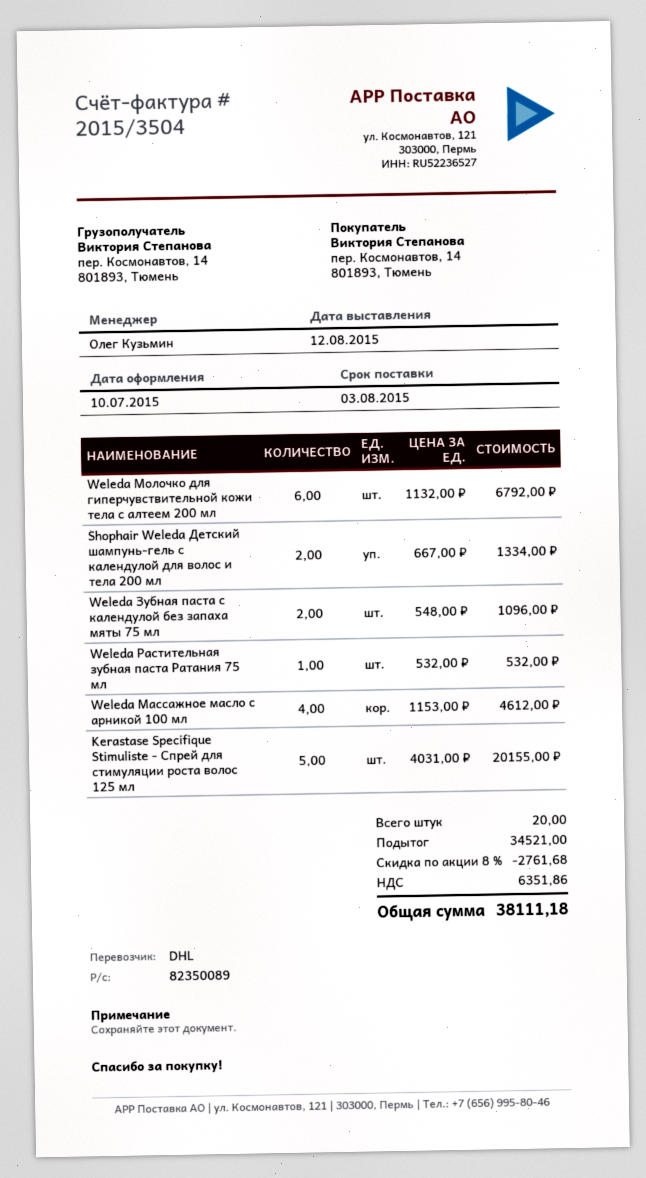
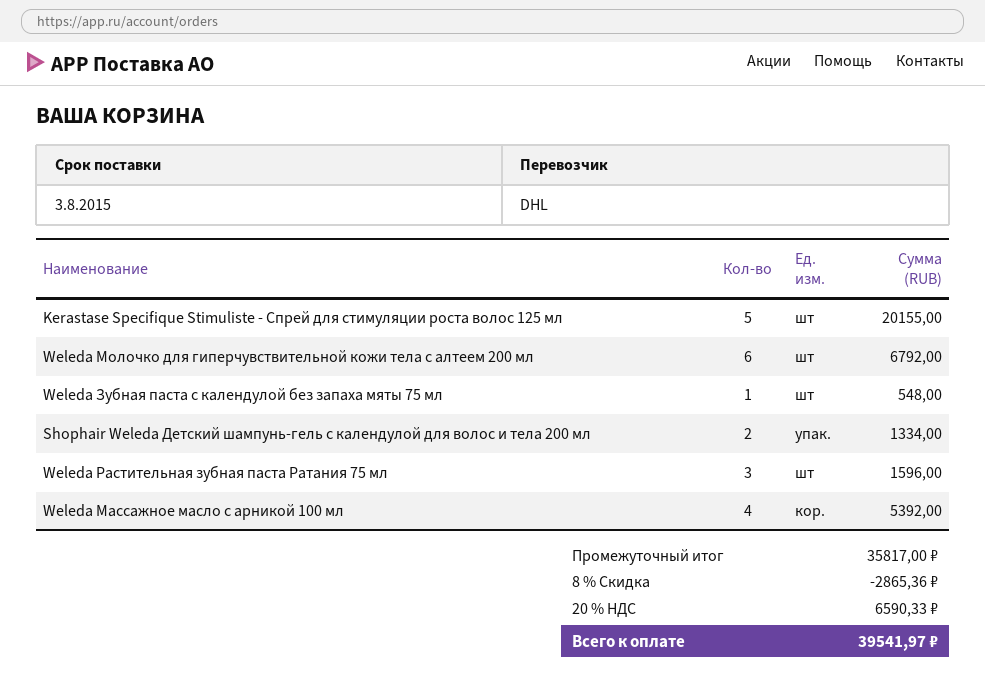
Weleda Зубная паста с календулой без запаха мяты 75 мл: 2 for 1096.00 -> 1 for 548.00
Weleda Растительная зубная паста Ратания 75 мл: 1 for 532.00 -> 3 for 1596.00
Weleda Массажное масло с арникой 100 мл: 4 for 4612.00 -> 4 for 5392.00
subtotal: 34521.00 -> 35817.00
discount: 8% = 2761.68 -> 8% = 2865.36
tax: 6351.86 -> 6590.33
total: 38111.18 -> 39541.97

